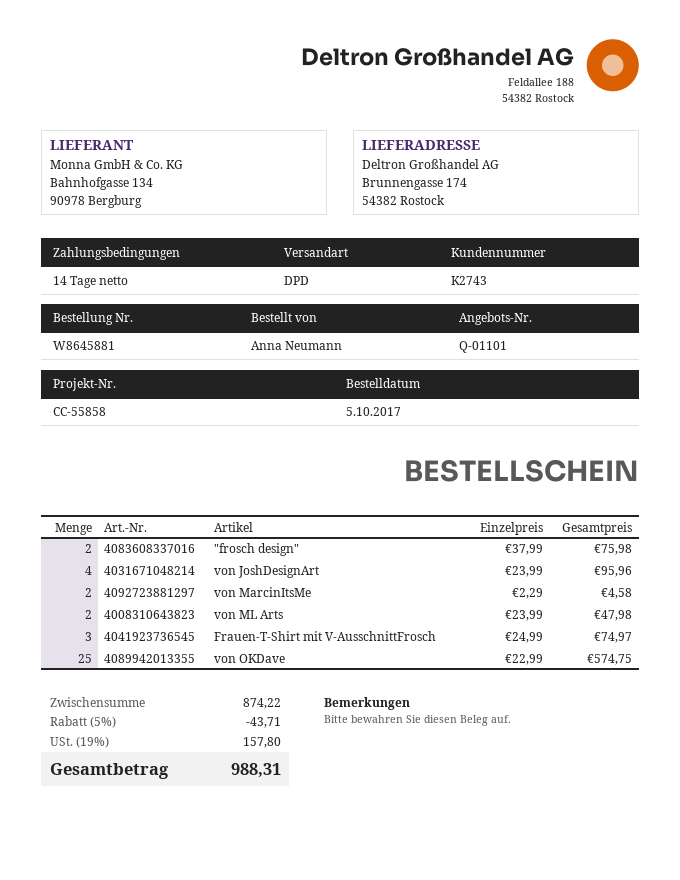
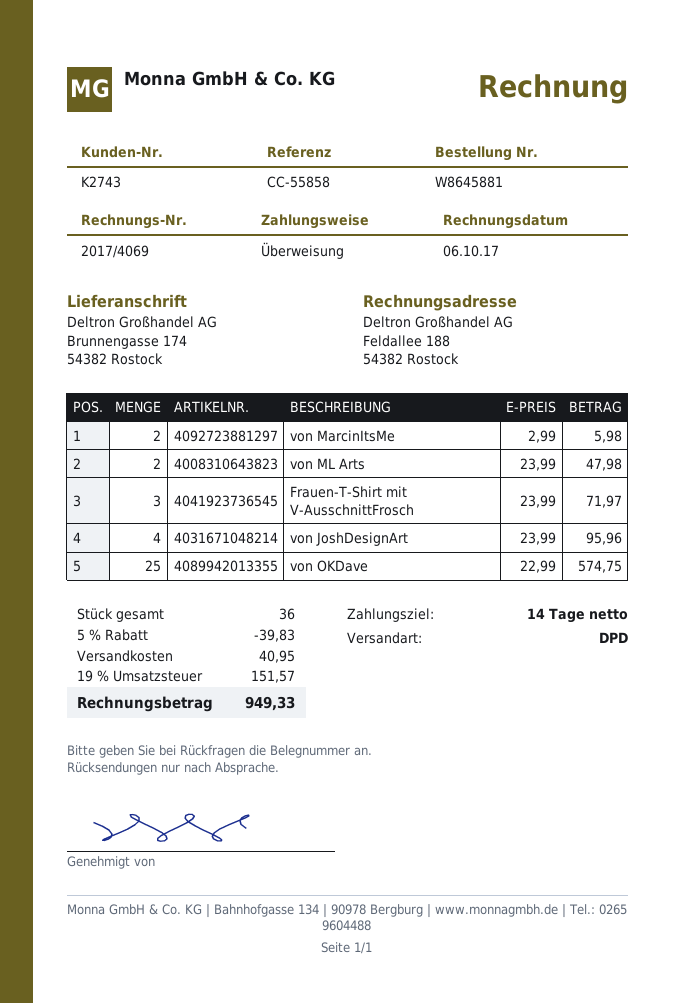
"frosch design": 2 x 37.99 = 75.98 -> none
von MarcinItsMe: 2 x 2.29 = 4.58 -> 2 x 2.99 = 5.98
Frauen-T-Shirt mit V-AusschnittFrosch: 3 x 24.99 = 74.97 -> 3 x 23.99 = 71.97
discount: 5% = 43.71 -> 5% = 39.83
shipping: none -> 40.95
tax: 19% = 157.80 -> 19% = 151.57
total: 988.31 -> 949.33

